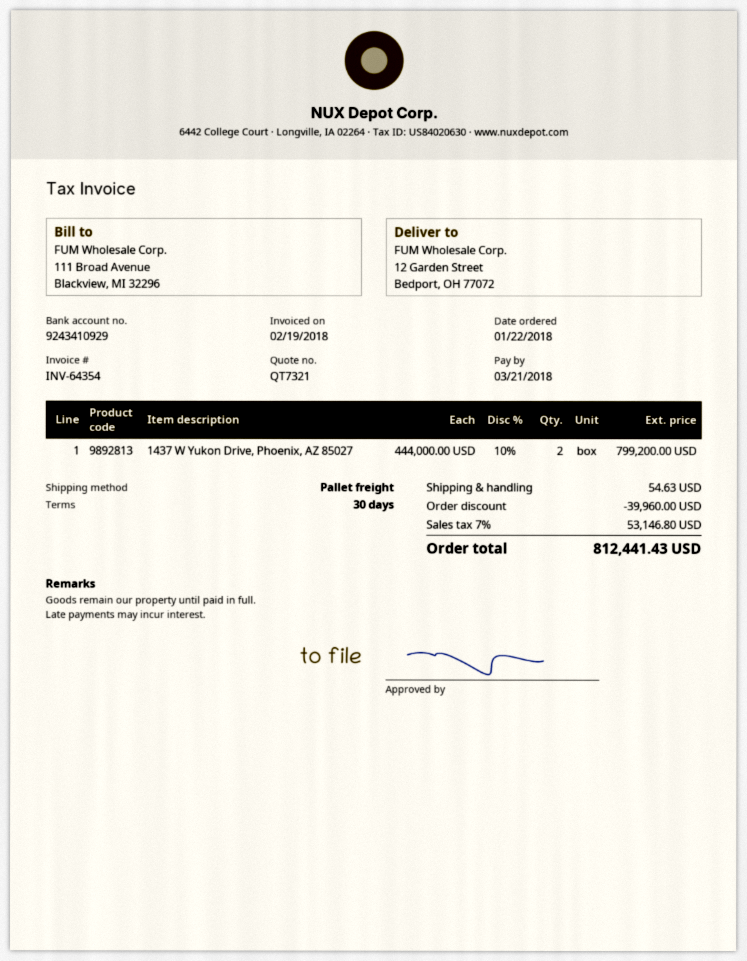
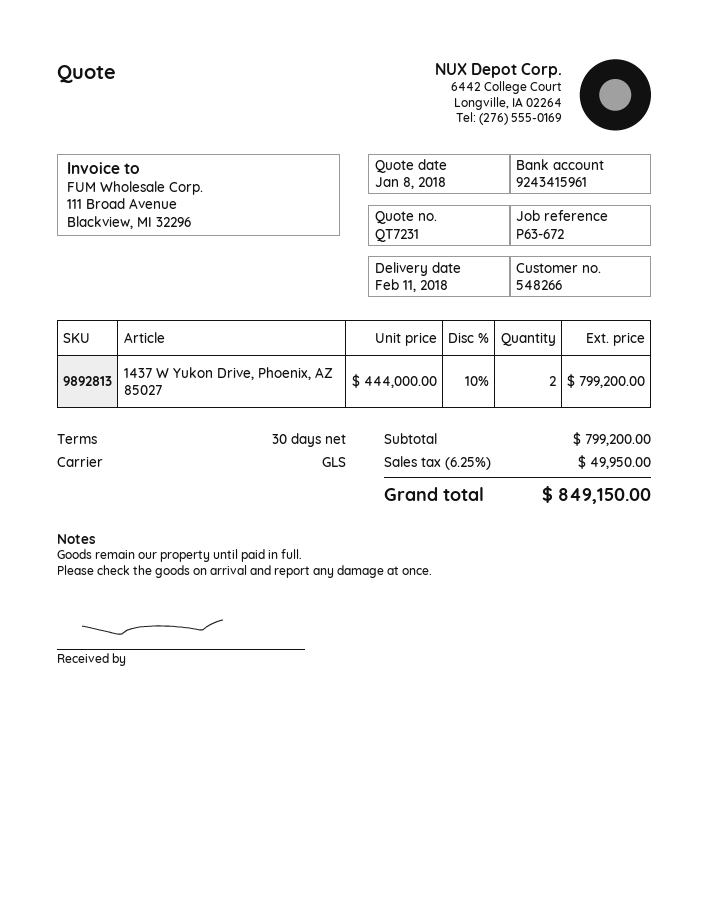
quote number: QT7321 -> QT7231
bank account: 9243410929 -> 9243415961
shipping method: pallet freight -> GLS
discount: 39960.00 -> none
shipping: 54.63 -> none
tax: 7% = 53146.80 -> 6.25% = 49950.00
total: 812441.43 -> 849150.00

